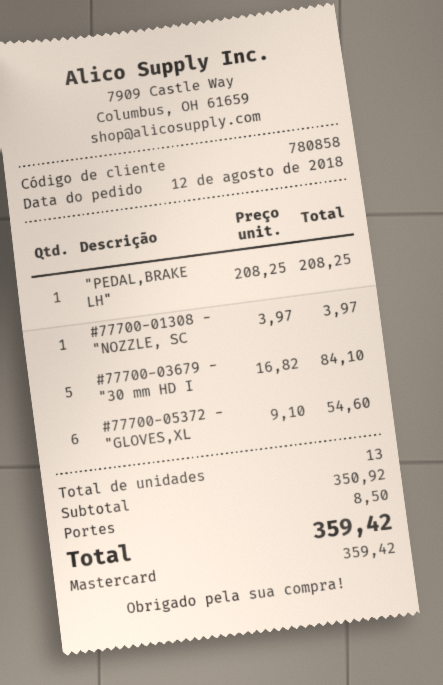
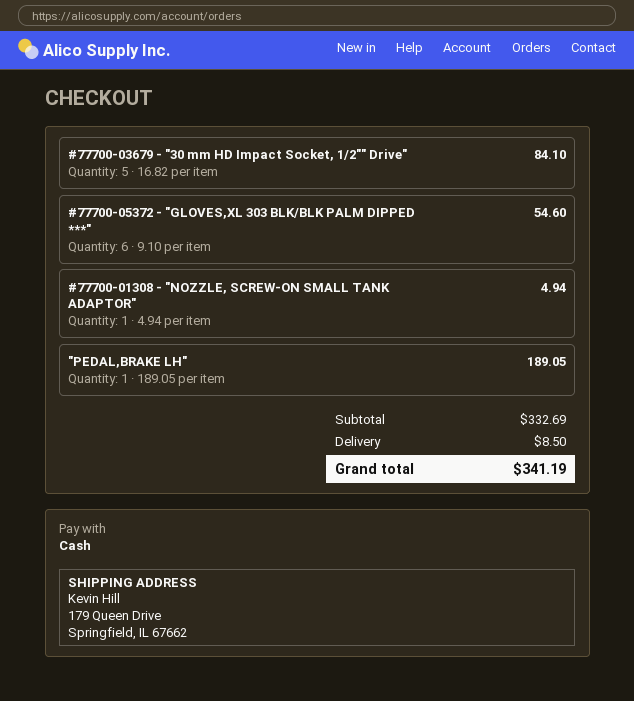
payment method: Mastercard -> cash
"PEDAL,BRAKE LH": 1 x 208.25 = 208.25 -> 1 x 189.05 = 189.05
#77700-01308 - "NOZZLE, SC: 1 x 3.97 = 3.97 -> 1 x 4.94 = 4.94
subtotal: 350.92 -> 332.69
total: 359.42 -> 341.19

